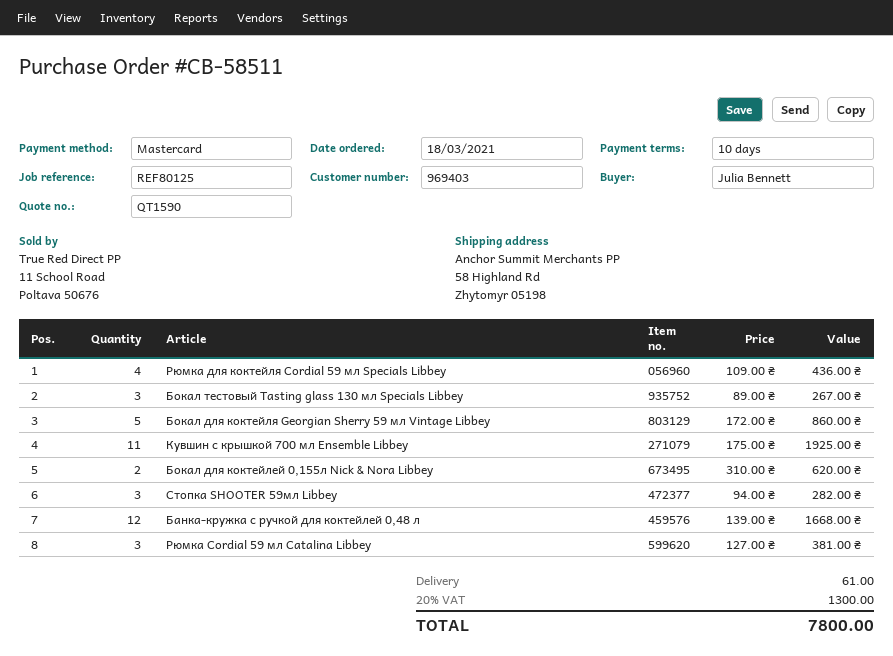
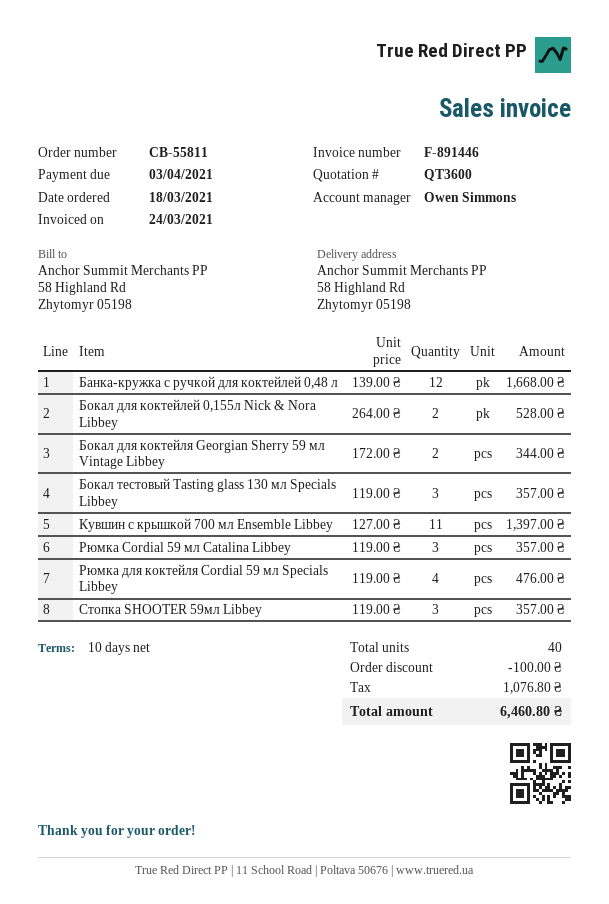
quote number: QT1590 -> QT3600
order number: CB-58511 -> CB-55811
Рюмка для коктейля Cordial 59 мл Specials Libbey: 4 x 109.00 = 436.00 -> 4 x 119.00 = 476.00
Бокал тестовый Tasting glass 130 мл Specials Libbey: 3 x 89.00 = 267.00 -> 3 x 119.00 = 357.00
Бокал для коктейля Georgian Sherry 59 мл Vintage Libbey: 5 x 172.00 = 860.00 -> 2 x 172.00 = 344.00
Кувшин с крышкой 700 мл Ensemble Libbey: 11 x 175.00 = 1925.00 -> 11 x 127.00 = 1397.00
Бокал для коктейлей 0,155л Nick & Nora Libbey: 2 x 310.00 = 620.00 -> 2 x 264.00 = 528.00
Стопка SHOOTER 59мл Libbey: 3 x 94.00 = 282.00 -> 3 x 119.00 = 357.00
Рюмка Cordial 59 мл Catalina Libbey: 3 x 127.00 = 381.00 -> 3 x 119.00 = 357.00
discount: none -> 100.00
shipping: 61.00 -> none
tax: 1300.00 -> 1076.80
total: 7800.00 -> 6460.80

